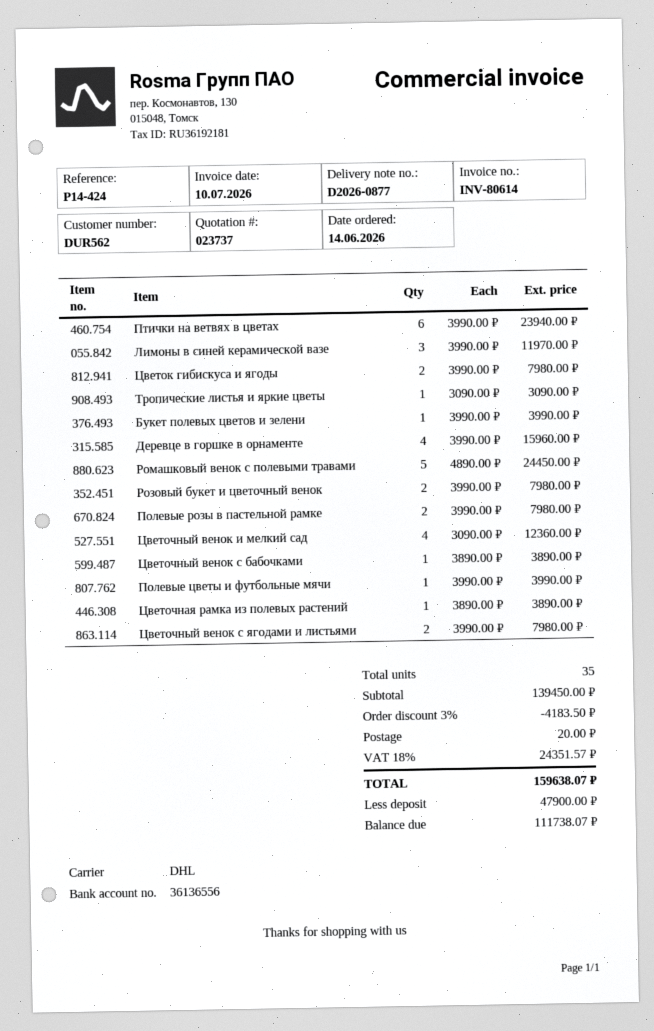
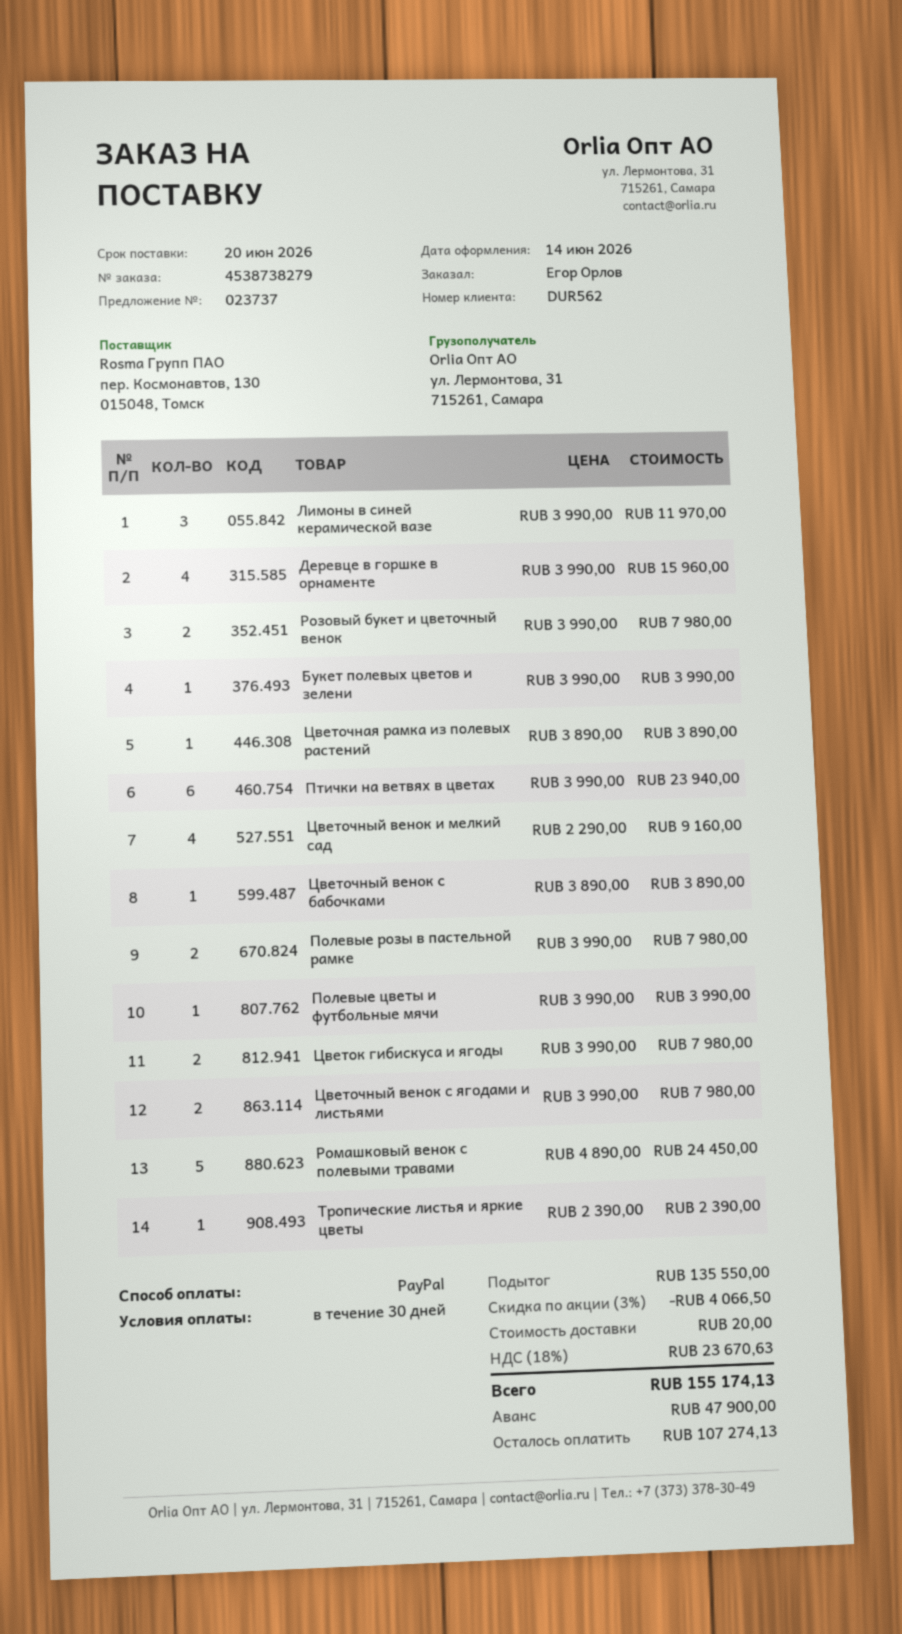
Тропические листья и яркие цветы: 1 x 3090.00 = 3090.00 -> 1 x 2390.00 = 2390.00
Цветочный венок и мелкий сад: 4 x 3090.00 = 12360.00 -> 4 x 2290.00 = 9160.00
subtotal: 139450.00 -> 135550.00
discount: 3% = 4183.50 -> 3% = 4066.50
tax: 18% = 24351.57 -> 18% = 23670.63
total: 159638.07 -> 155174.13
balance: 111738.07 -> 107274.13

